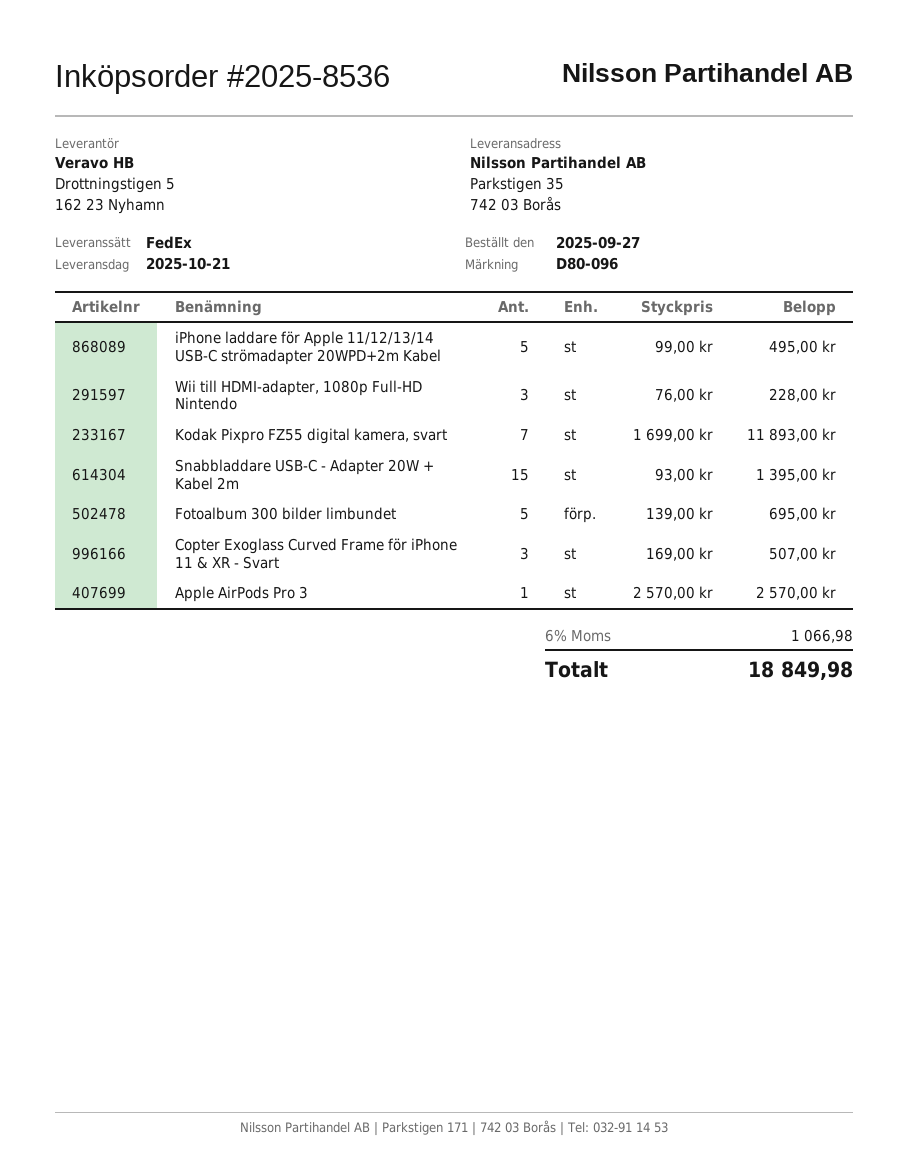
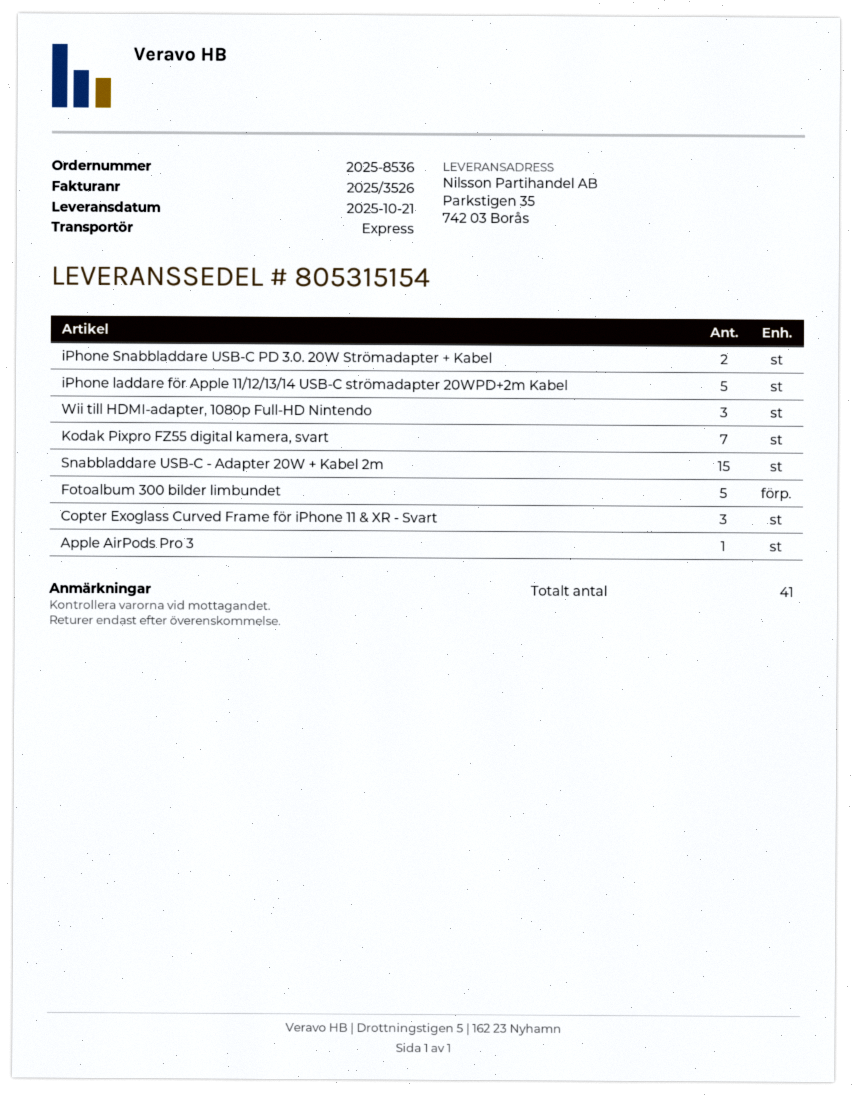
shipping method: FedEx -> express
iPhone Snabbladdare USB-C PD 3.0. 20W Strömadapter + Kabel: none -> 2

